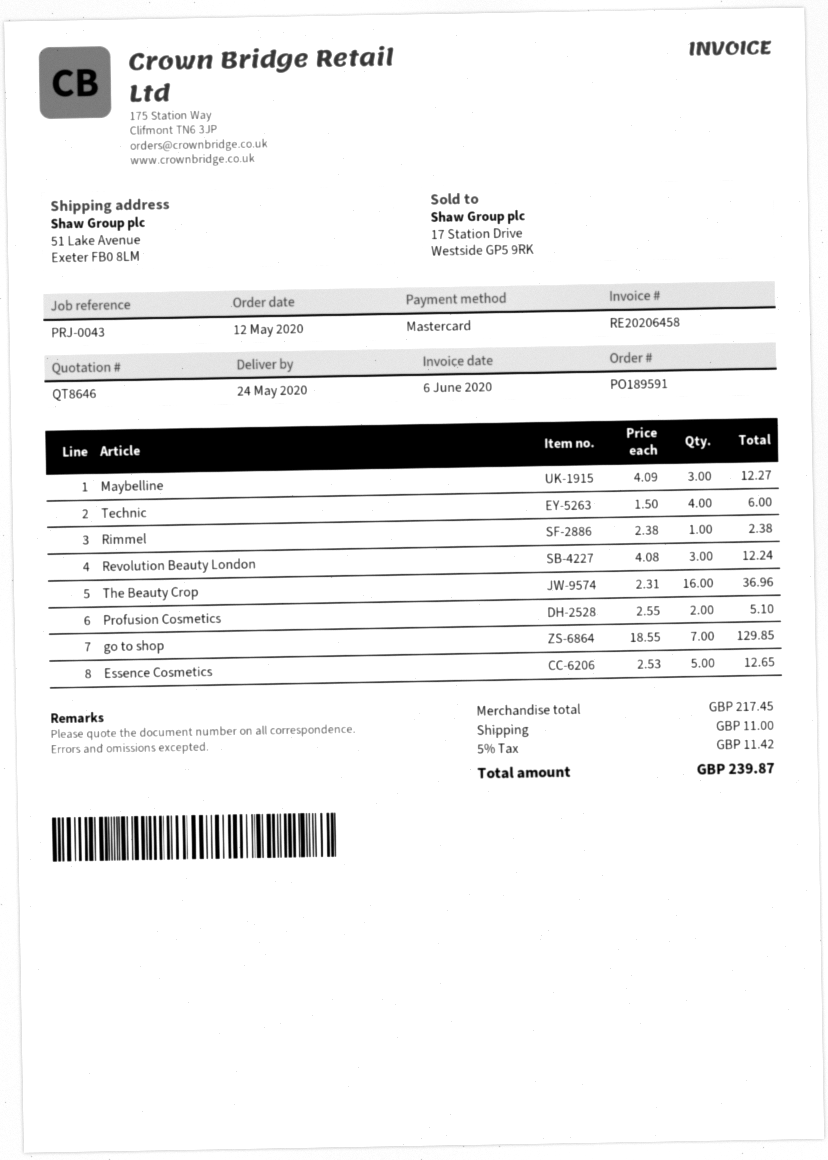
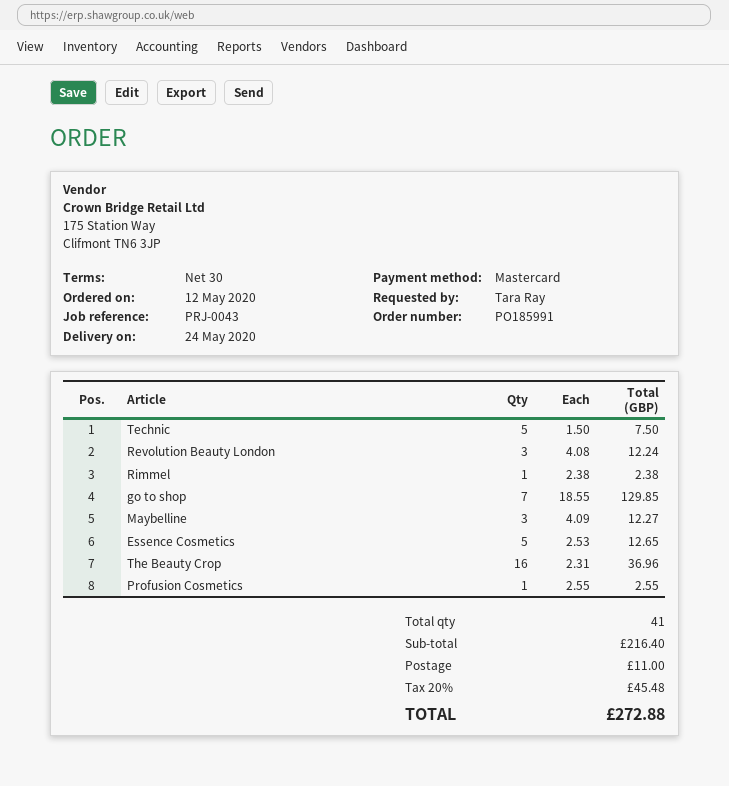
order number: PO189591 -> PO185991
Technic: 4 x 1.50 = 6.00 -> 5 x 1.50 = 7.50
Profusion Cosmetics: 2 x 2.55 = 5.10 -> 1 x 2.55 = 2.55
subtotal: 217.45 -> 216.40
tax: 5% = 11.42 -> 20% = 45.48
total: 239.87 -> 272.88

